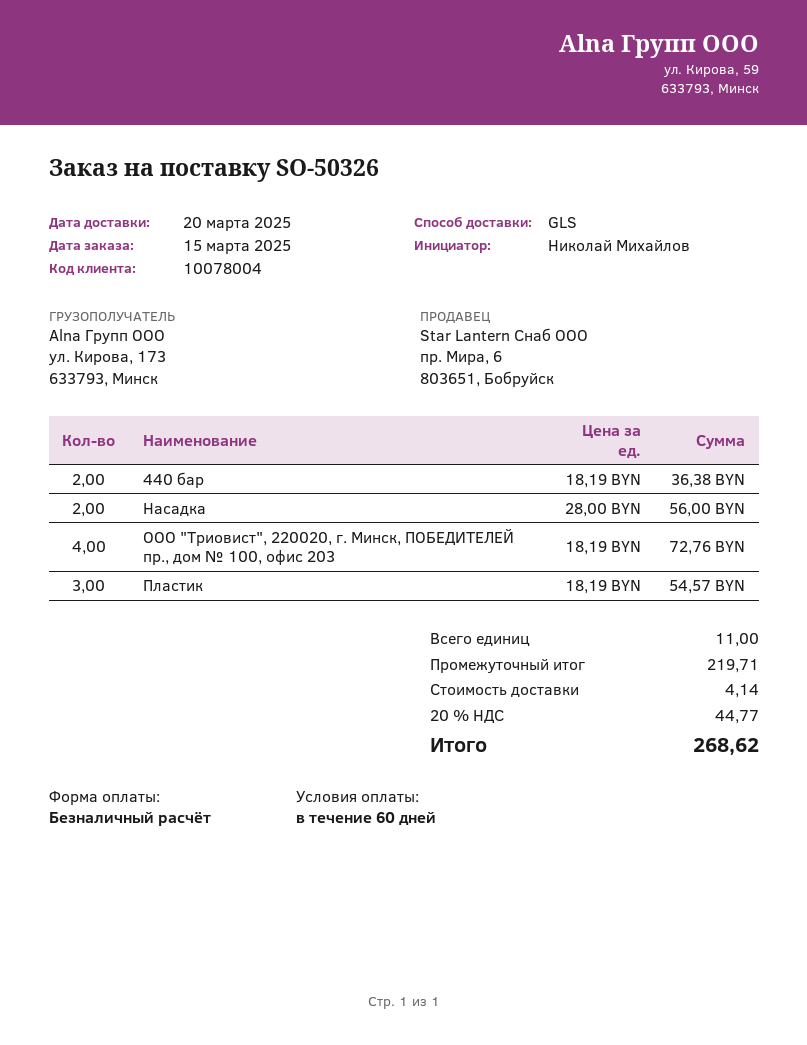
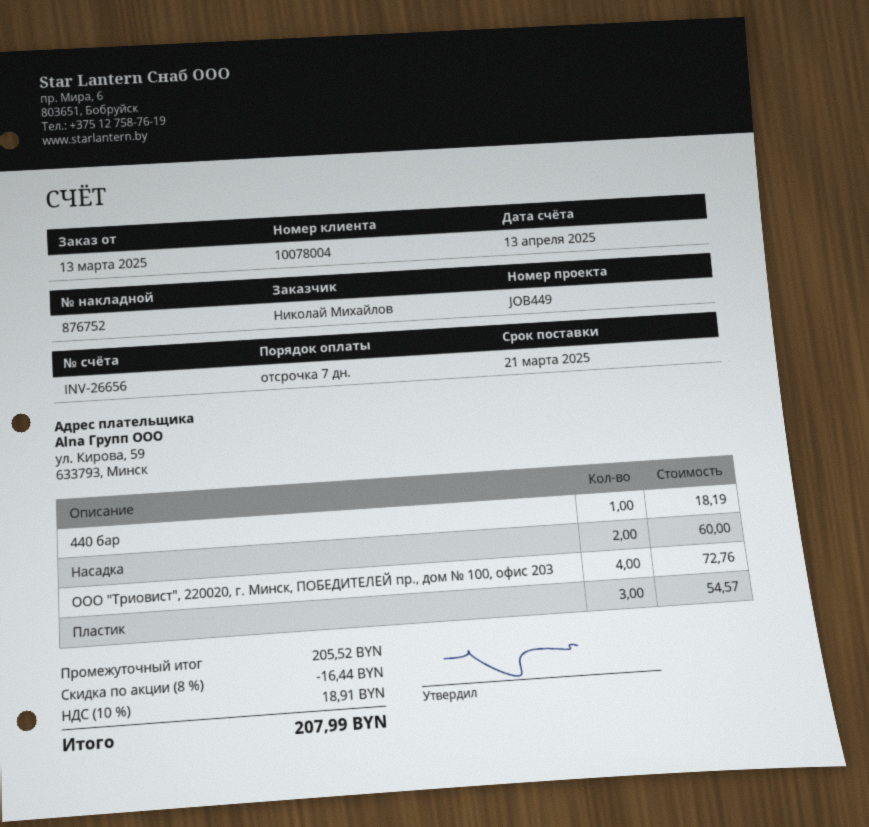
order date: 2025-03-15 -> 2025-03-13
delivery date: 2025-03-20 -> 2025-03-21
payment terms: 60 days -> 7 days
440 бар: 2 for 36.38 -> 1 for 18.19
Насадка: 2 for 56.00 -> 2 for 60.00
subtotal: 219.71 -> 205.52
discount: none -> 8% = 16.44
shipping: 4.14 -> none
tax: 20% = 44.77 -> 10% = 18.91
total: 268.62 -> 207.99

